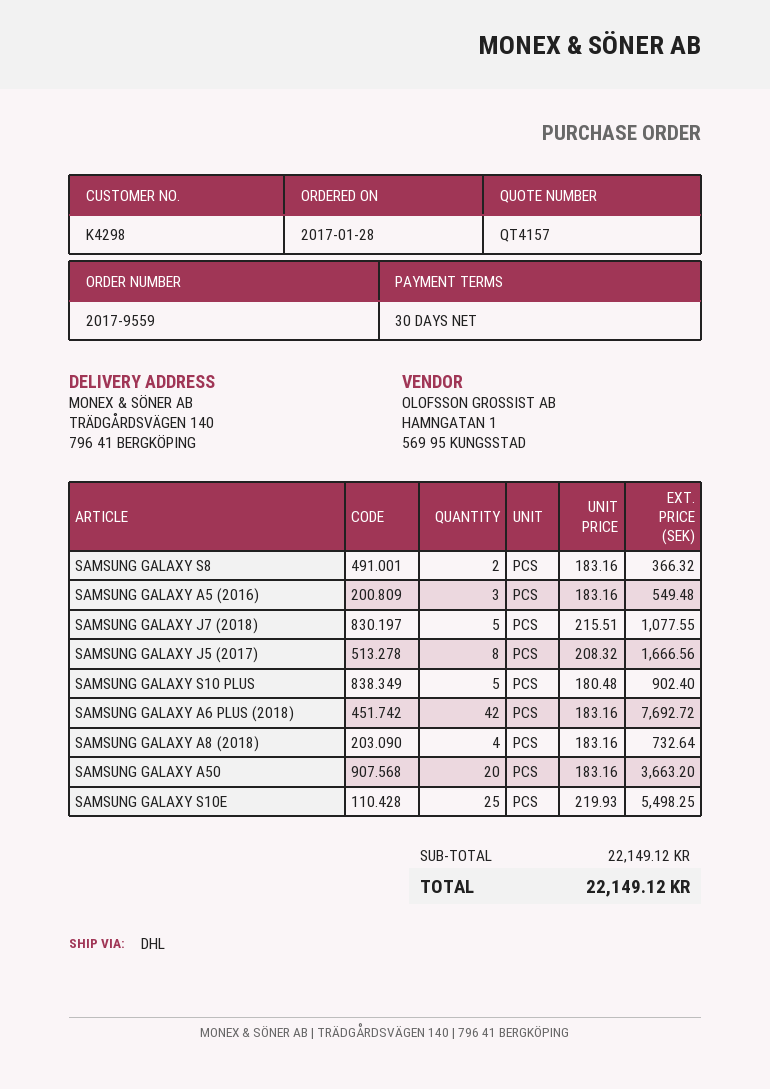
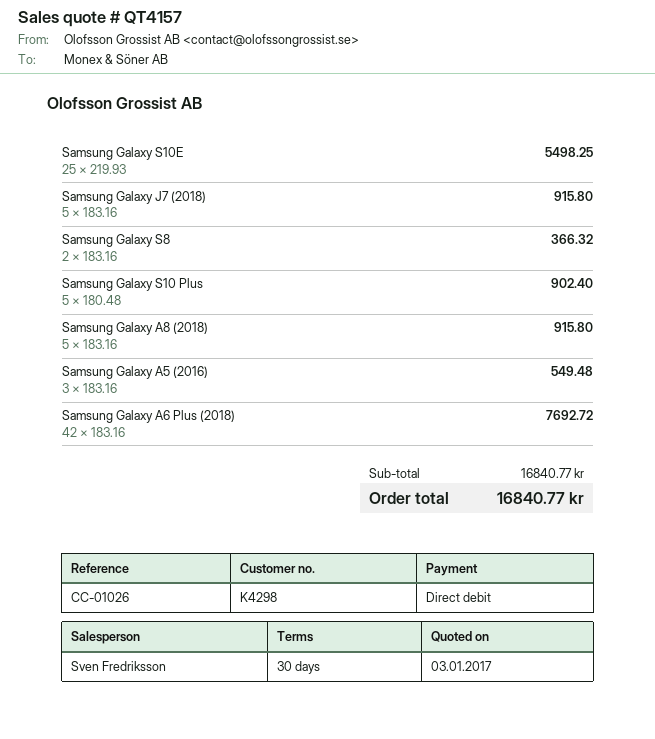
SAMSUNG GALAXY J7 (2018): 5 x 215.51 = 1077.55 -> 5 x 183.16 = 915.80
SAMSUNG GALAXY J5 (2017): 8 x 208.32 = 1666.56 -> none
SAMSUNG GALAXY A8 (2018): 4 x 183.16 = 732.64 -> 5 x 183.16 = 915.80
SAMSUNG GALAXY A50: 20 x 183.16 = 3663.20 -> none
subtotal: 22149.12 -> 16840.77
total: 22149.12 -> 16840.77

